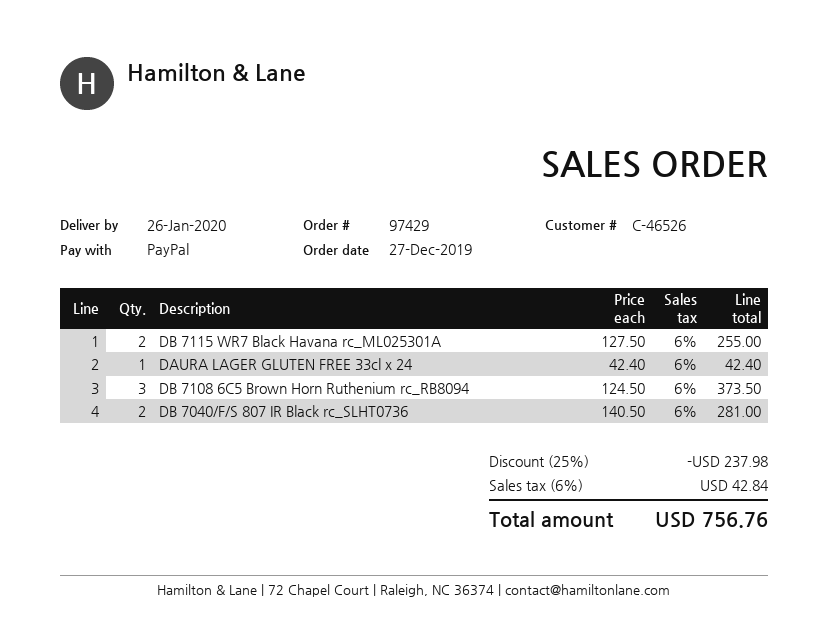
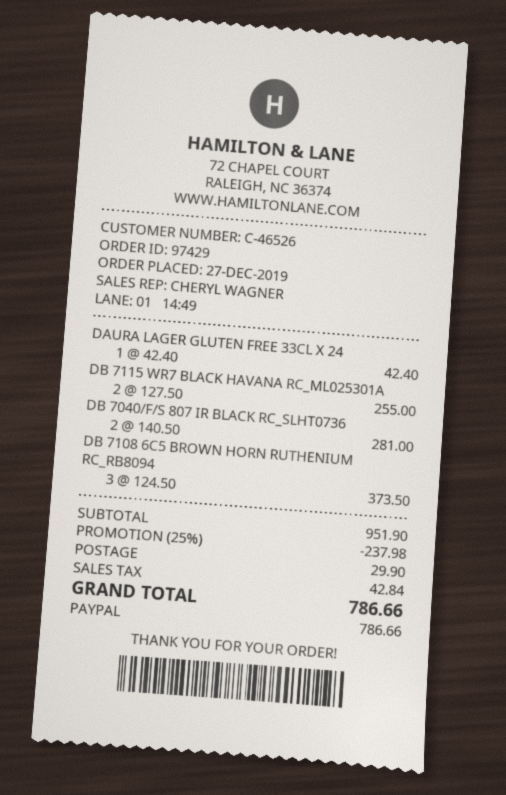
shipping: none -> 29.90
total: 756.76 -> 786.66

